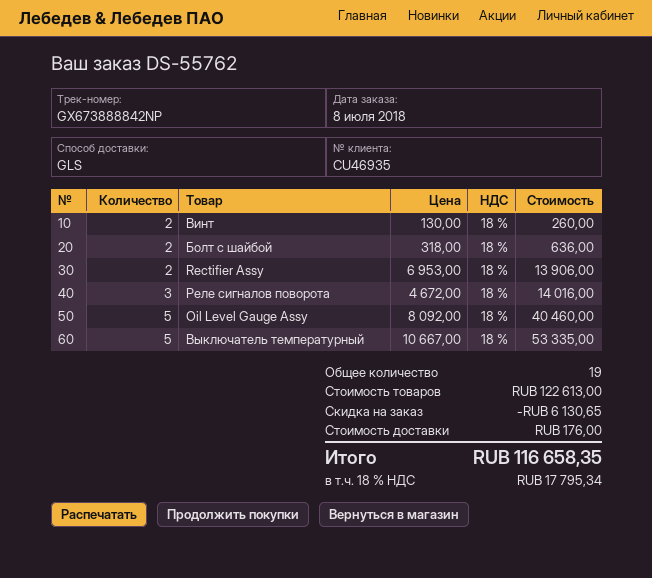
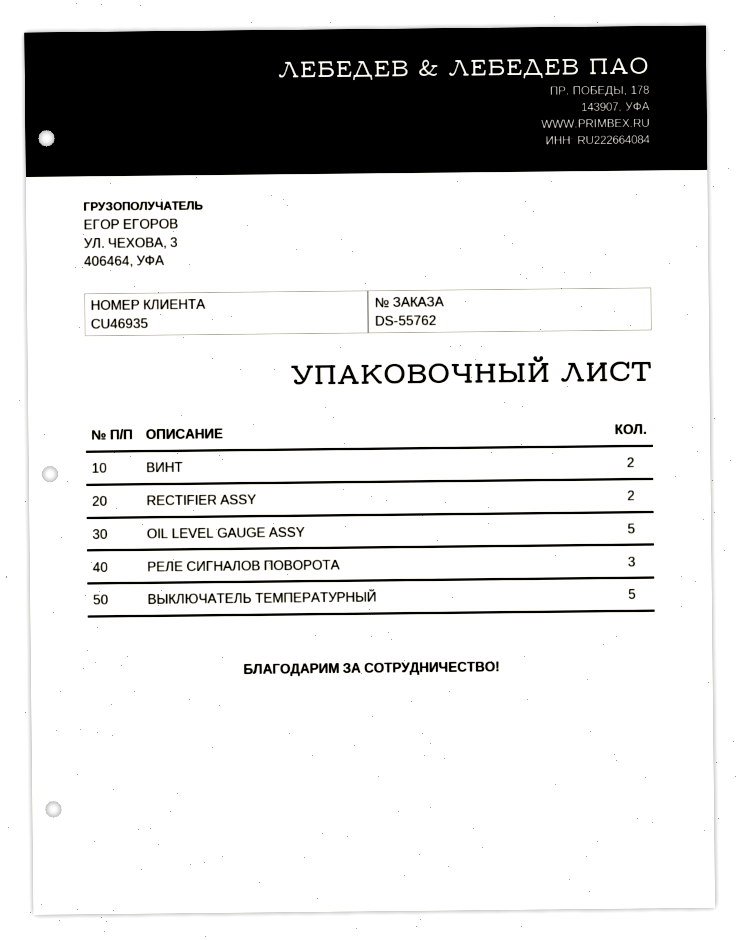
Болт с шайбой: 2 -> none

